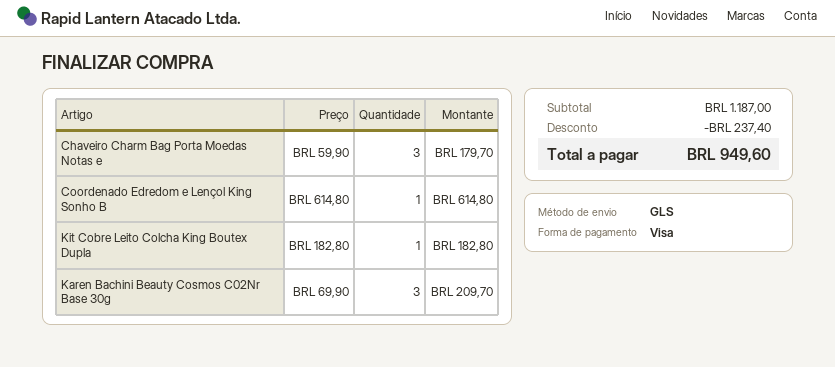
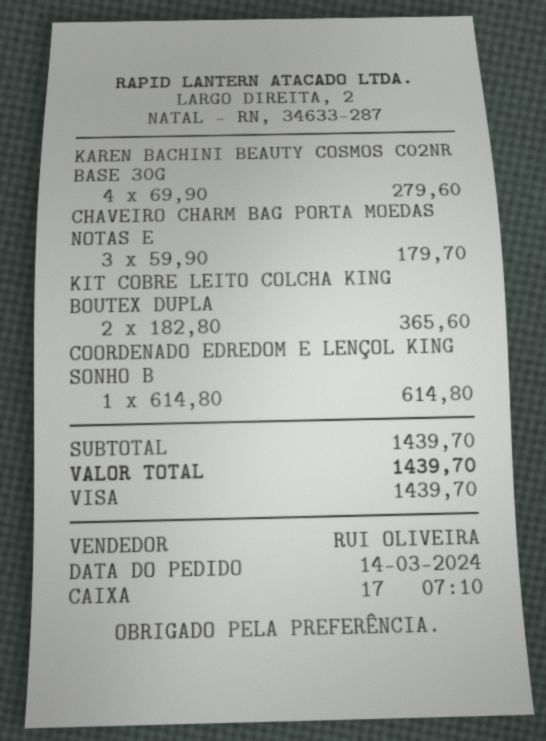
Kit Cobre Leito Colcha King Boutex Dupla: 1 x 182.80 = 182.80 -> 2 x 182.80 = 365.60
Karen Bachini Beauty Cosmos C02Nr Base 30g: 3 x 69.90 = 209.70 -> 4 x 69.90 = 279.60
subtotal: 1187.00 -> 1439.70
discount: 237.40 -> none
total: 949.60 -> 1439.70

